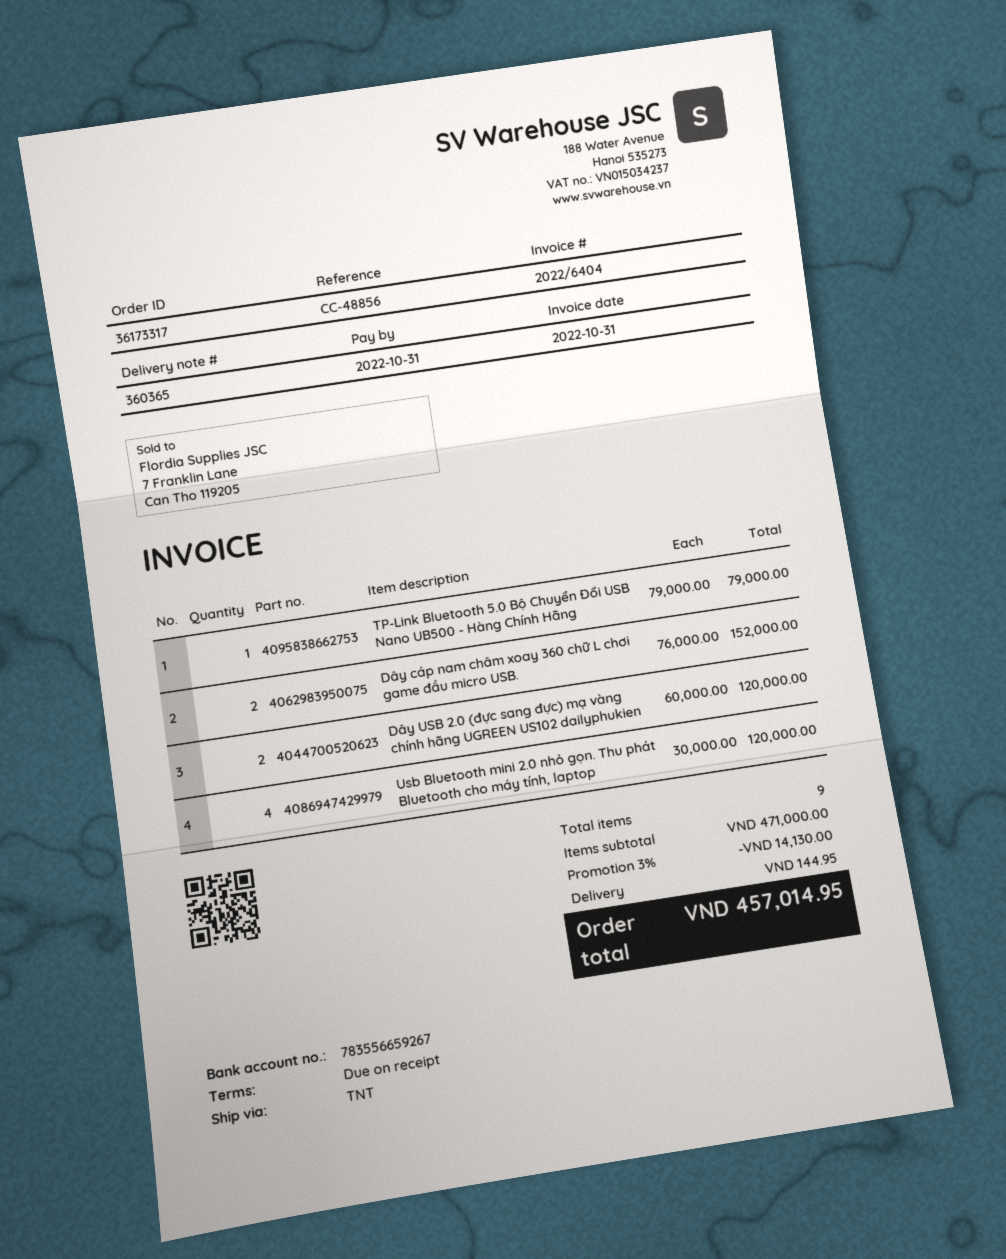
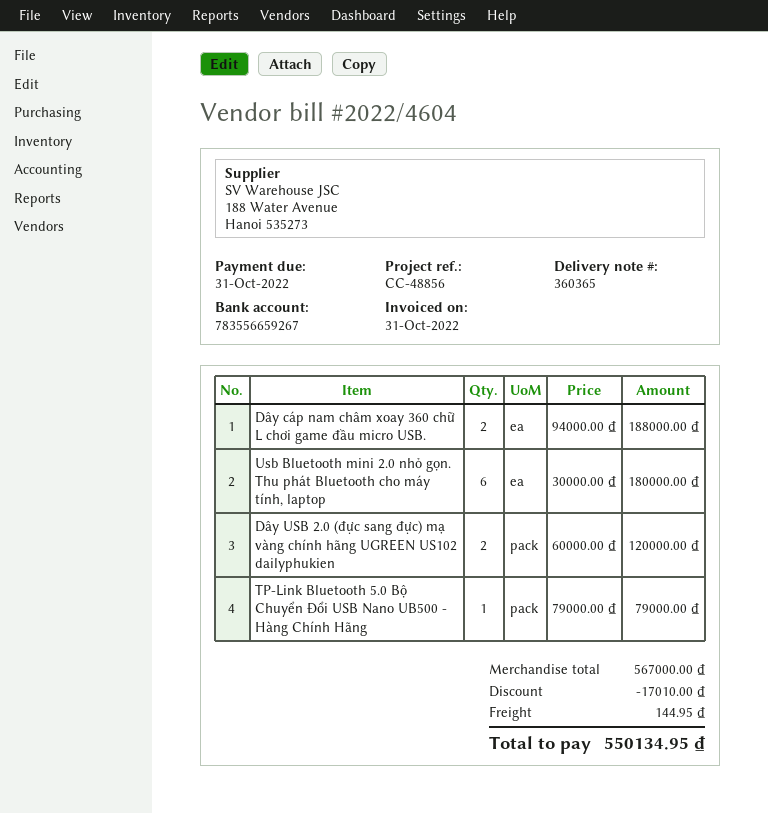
invoice number: 2022/6404 -> 2022/4604
Dây cáp nam châm xoay 360 chữ L chơi game đầu micro USB.: 2 x 76000.00 = 152000.00 -> 2 x 94000.00 = 188000.00
Usb Bluetooth mini 2.0 nhỏ gọn. Thu phát Bluetooth cho máy tính, laptop: 4 x 30000.00 = 120000.00 -> 6 x 30000.00 = 180000.00
subtotal: 471000.00 -> 567000.00
discount: 14130.00 -> 17010.00
total: 457014.95 -> 550134.95

